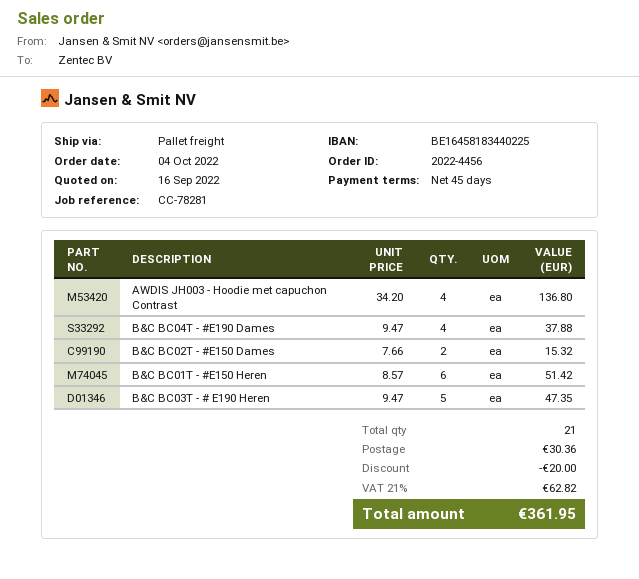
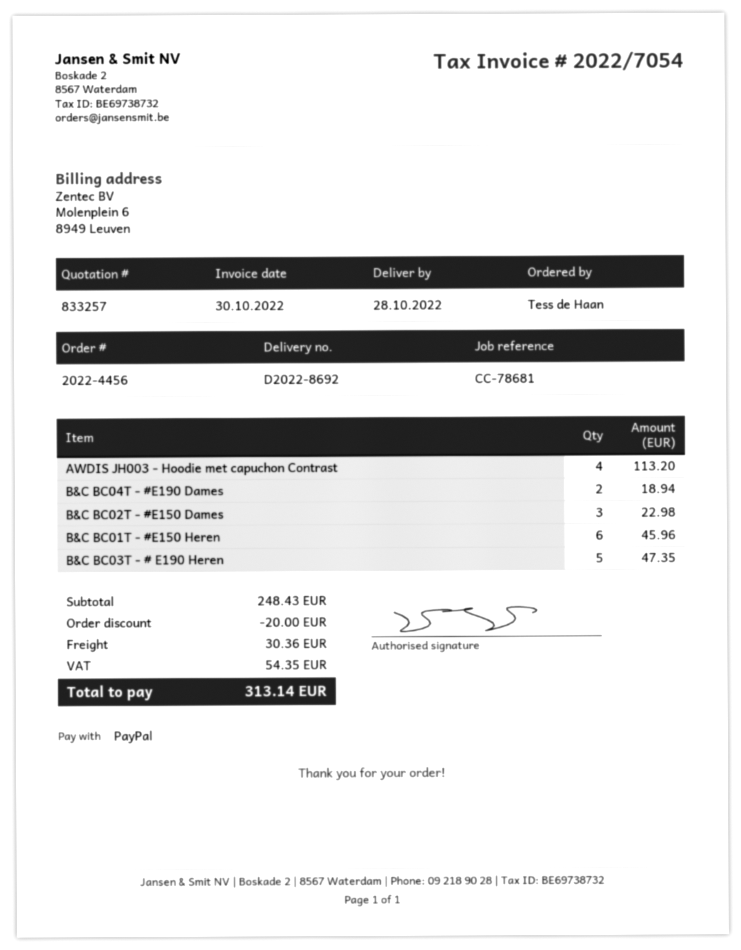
reference: CC-78281 -> CC-78681
AWDIS JH003 - Hoodie met capuchon Contrast: 4 for 136.80 -> 4 for 113.20
B&C BC04T - #E190 Dames: 4 for 37.88 -> 2 for 18.94
B&C BC02T - #E150 Dames: 2 for 15.32 -> 3 for 22.98
B&C BC01T - #E150 Heren: 6 for 51.42 -> 6 for 45.96
tax: 62.82 -> 54.35
total: 361.95 -> 313.14

